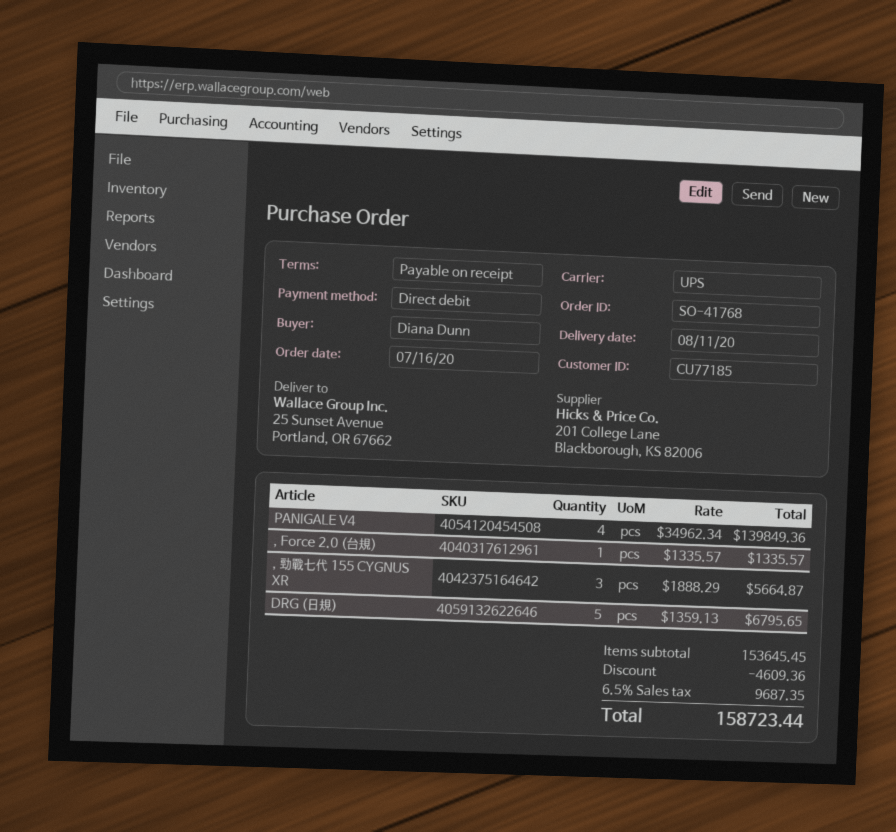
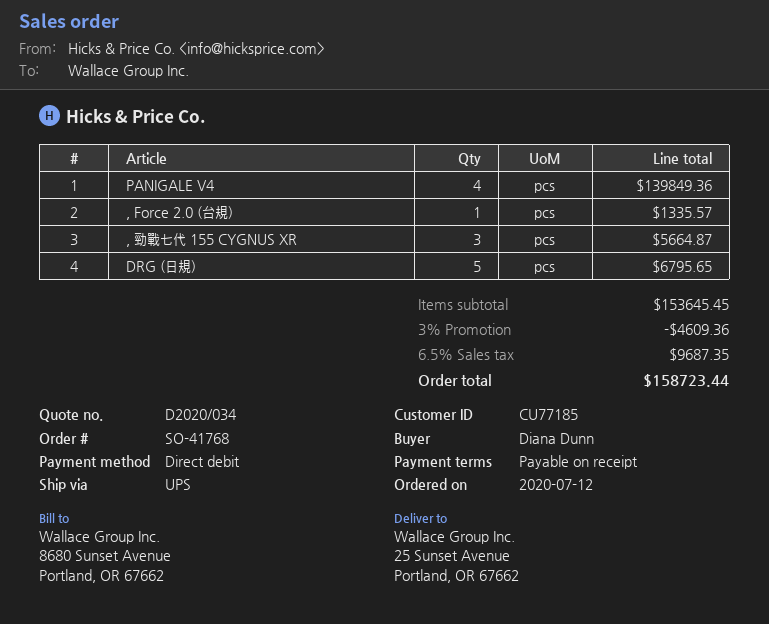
order date: 2020-07-16 -> 2020-07-12

